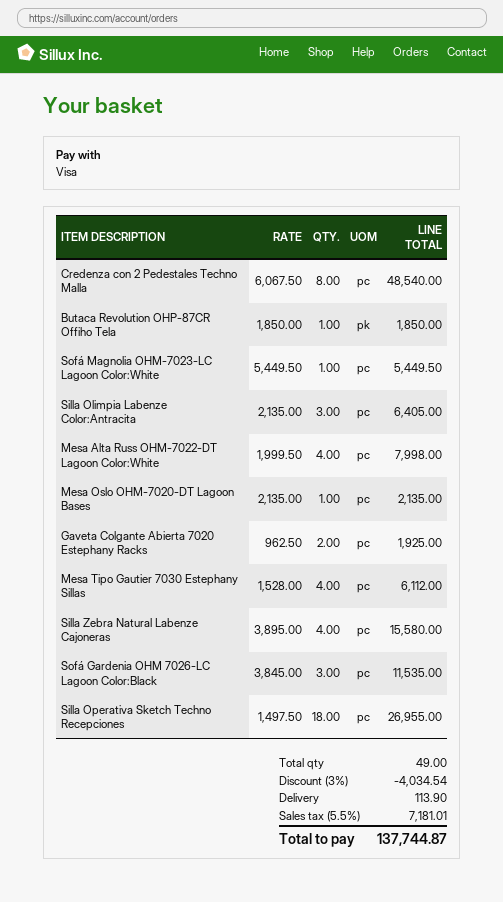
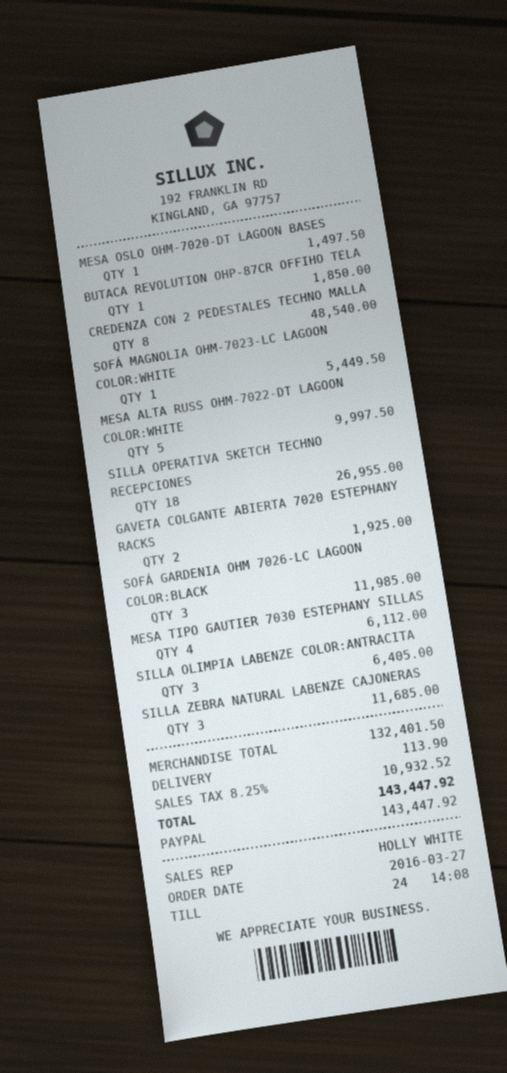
payment method: Visa -> PayPal
Mesa Alta Russ OHM-7022-DT Lagoon Color:White: 4 for 7998.00 -> 5 for 9997.50
Mesa Oslo OHM-7020-DT Lagoon Bases: 1 for 2135.00 -> 1 for 1497.50
Silla Zebra Natural Labenze Cajoneras: 4 for 15580.00 -> 3 for 11685.00
Sofá Gardenia OHM 7026-LC Lagoon Color:Black: 3 for 11535.00 -> 3 for 11985.00
discount: 3% = 4034.54 -> none
tax: 5.5% = 7181.01 -> 8.25% = 10932.52
total: 137744.87 -> 143447.92

